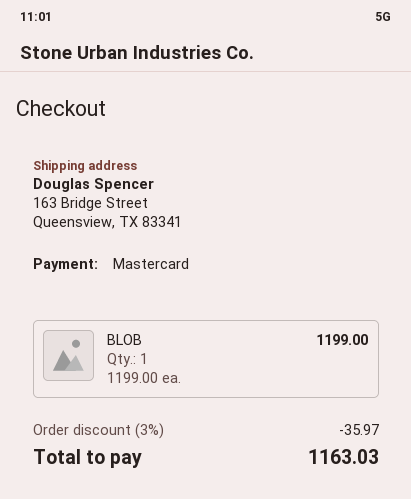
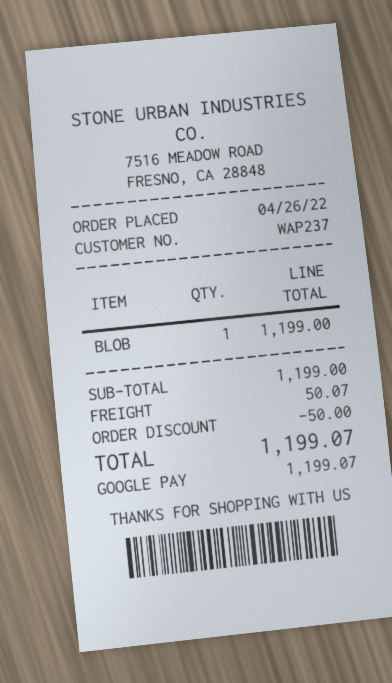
payment method: Mastercard -> Google Pay
discount: 35.97 -> 50.00
shipping: none -> 50.07
total: 1163.03 -> 1199.07

